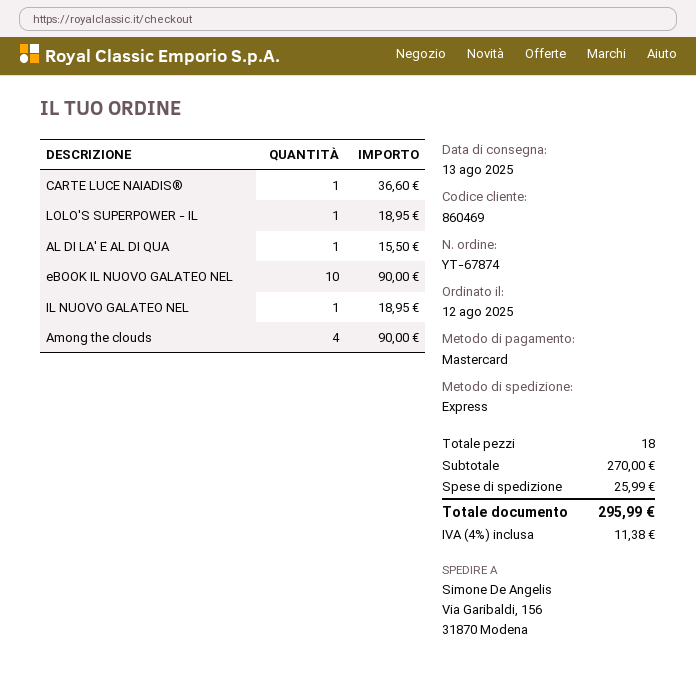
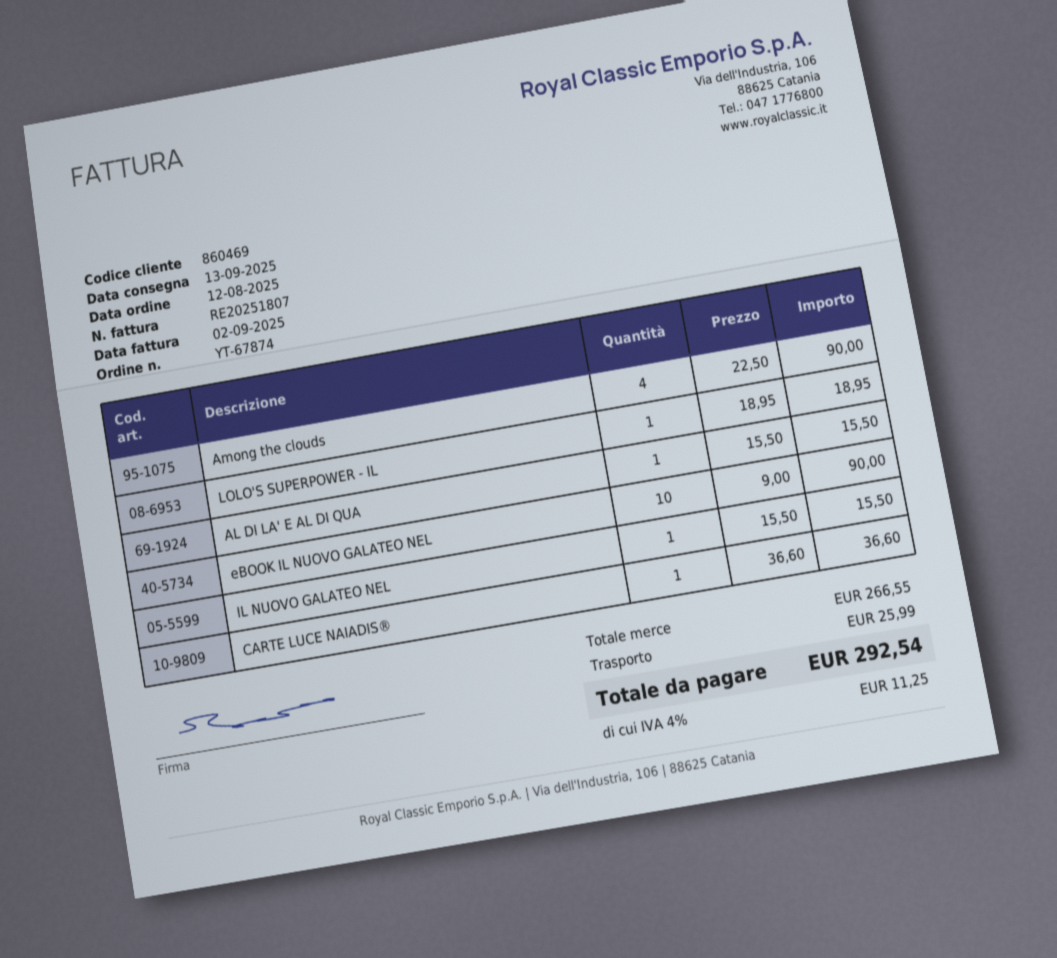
delivery date: 2025-08-13 -> 2025-09-13
IL NUOVO GALATEO NEL: 1 for 18.95 -> 1 for 15.50
subtotal: 270.00 -> 266.55
tax: 4% = 11.38 -> 4% = 11.25
total: 295.99 -> 292.54

